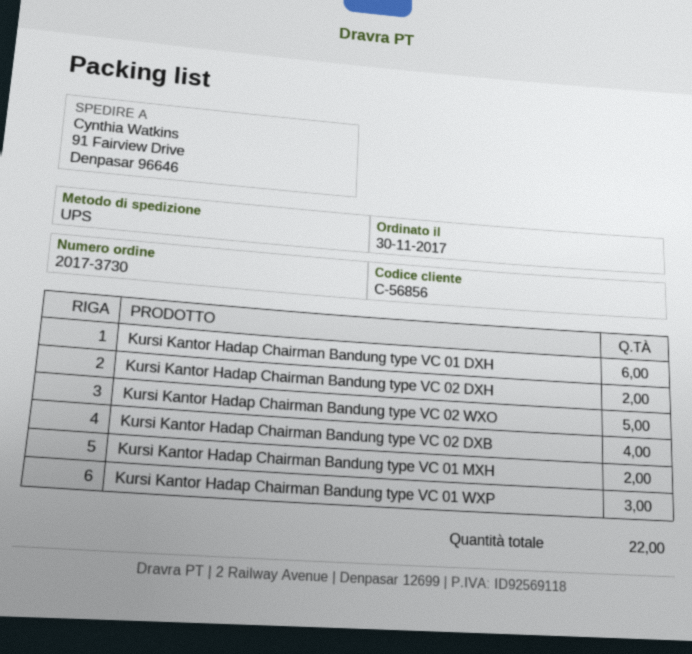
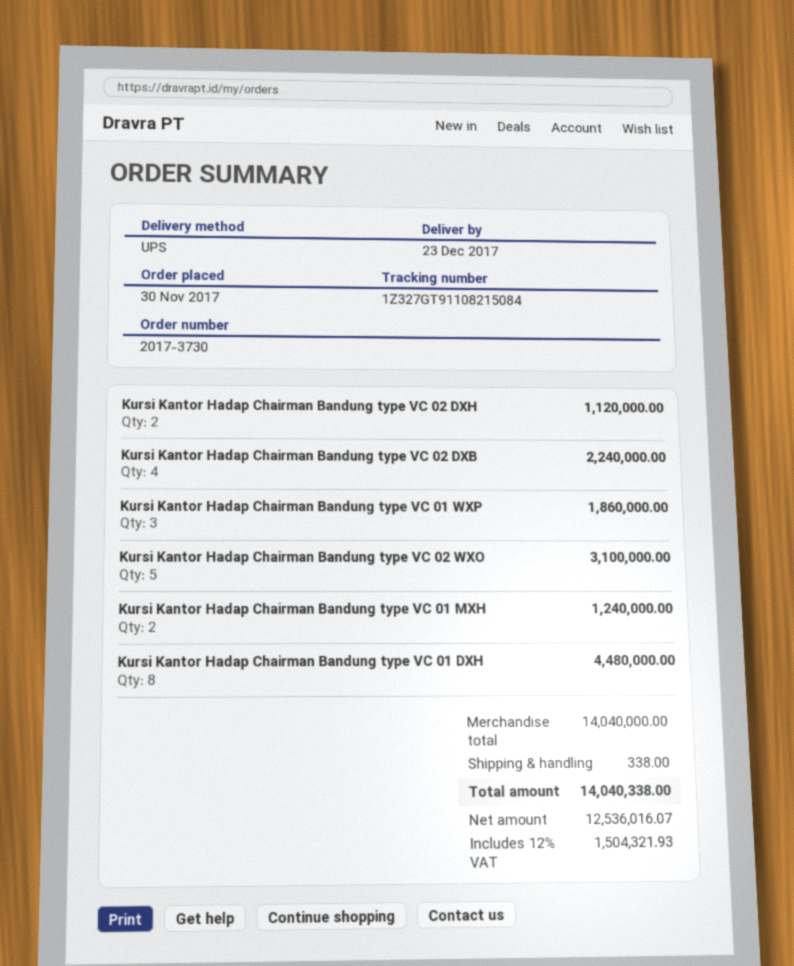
Kursi Kantor Hadap Chairman Bandung type VC 01 DXH: 6 -> 8

